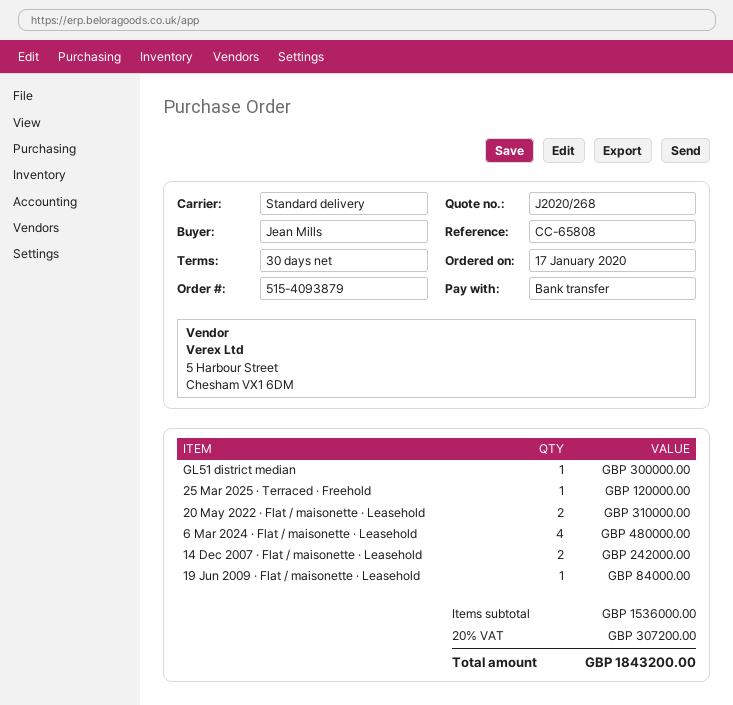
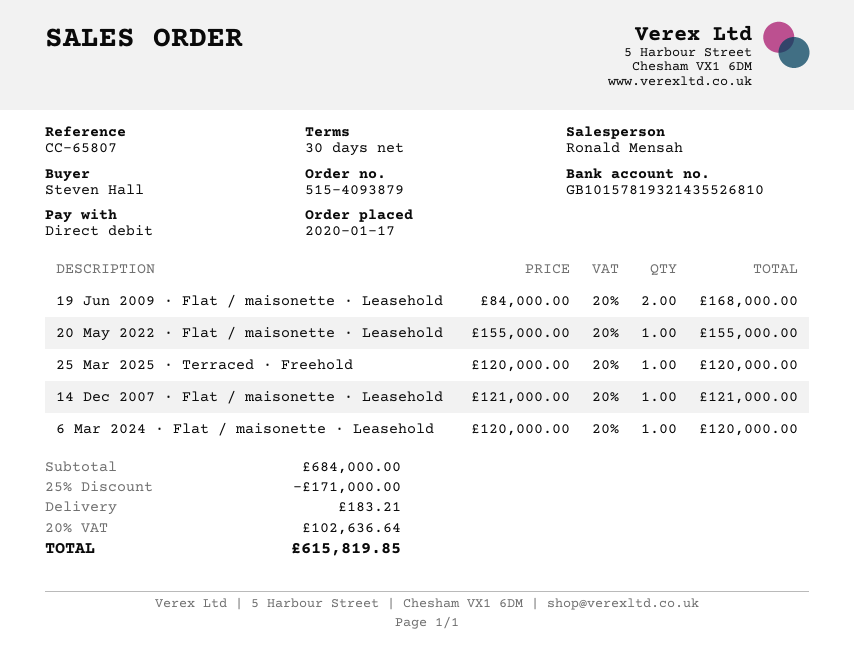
reference: CC-65808 -> CC-65807
ordered by: Jean Mills -> Steven Hall
payment method: bank transfer -> direct debit
GL51 district median: 1 for 300000.00 -> none
20 May 2022 · Flat / maisonette · Leasehold: 2 for 310000.00 -> 1 for 155000.00
6 Mar 2024 · Flat / maisonette · Leasehold: 4 for 480000.00 -> 1 for 120000.00
14 Dec 2007 · Flat / maisonette · Leasehold: 2 for 242000.00 -> 1 for 121000.00
19 Jun 2009 · Flat / maisonette · Leasehold: 1 for 84000.00 -> 2 for 168000.00
subtotal: 1536000.00 -> 684000.00
discount: none -> 25% = 171000.00
shipping: none -> 183.21
tax: 20% = 307200.00 -> 20% = 102636.64
total: 1843200.00 -> 615819.85

